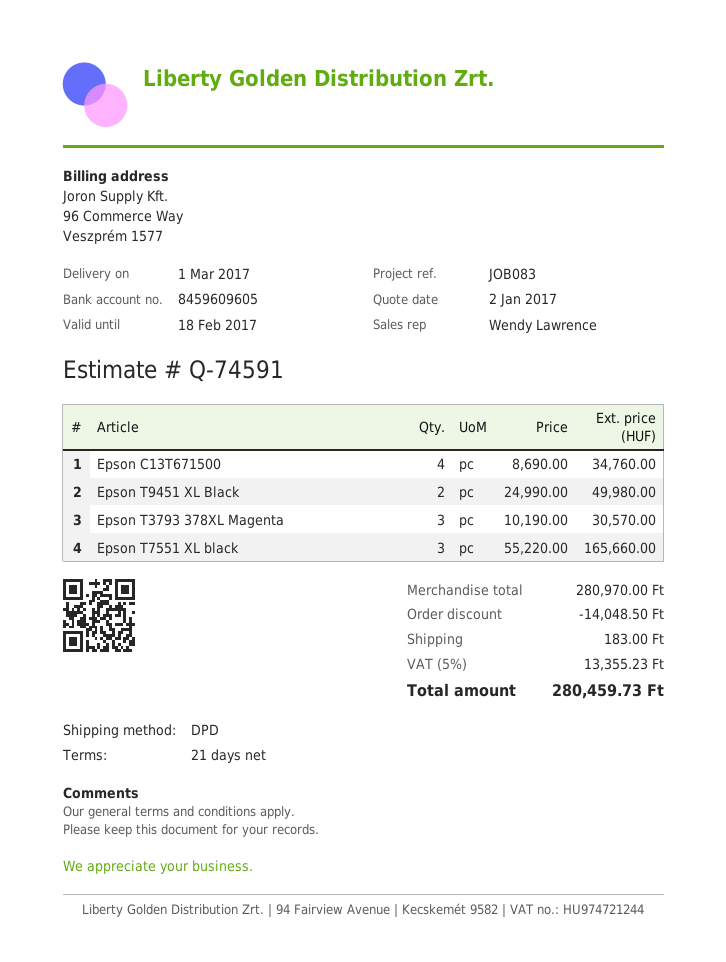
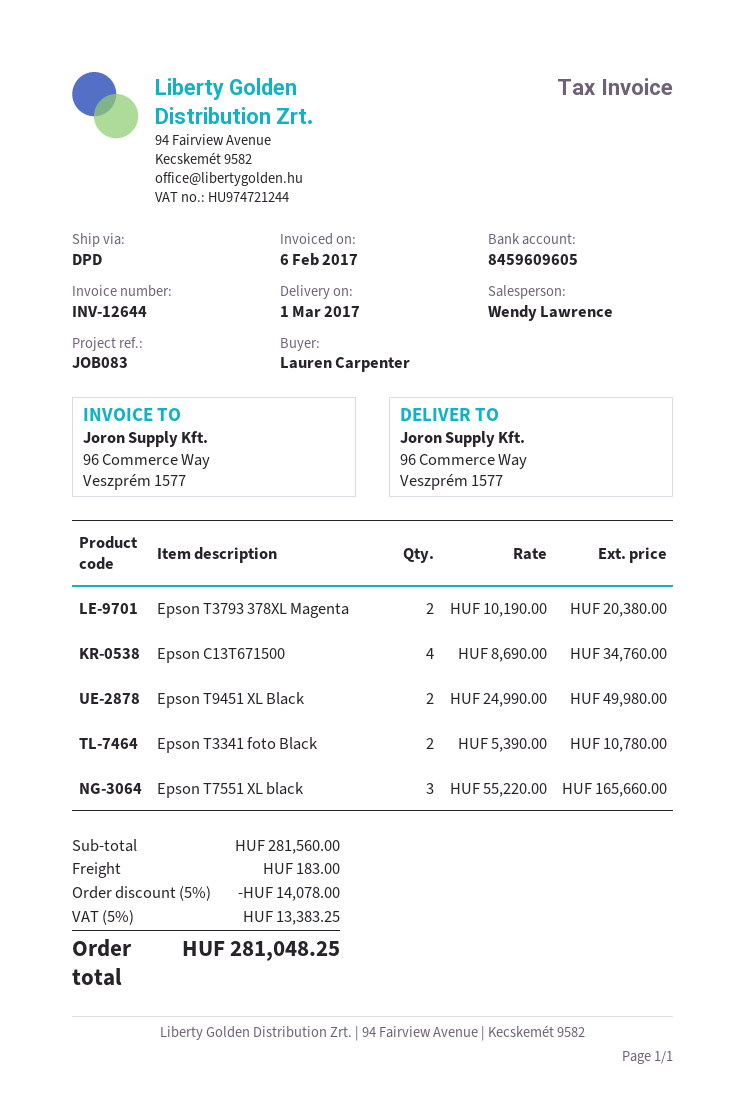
Epson T3793 378XL Magenta: 3 x 10190.00 = 30570.00 -> 2 x 10190.00 = 20380.00
Epson T3341 foto Black: none -> 2 x 5390.00 = 10780.00
subtotal: 280970.00 -> 281560.00
discount: 14048.50 -> 14078.00
tax: 5% = 13355.23 -> 5% = 13383.25
total: 280459.73 -> 281048.25

